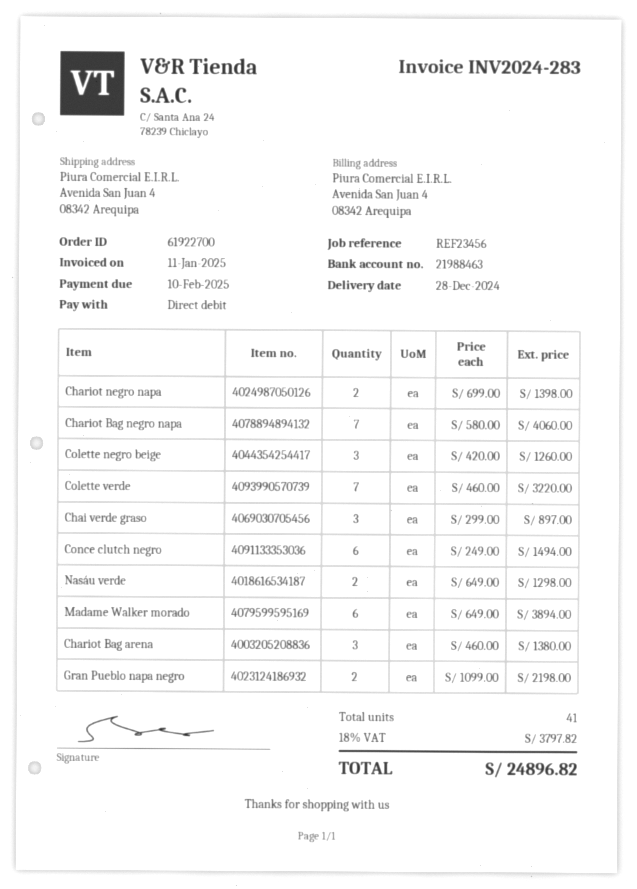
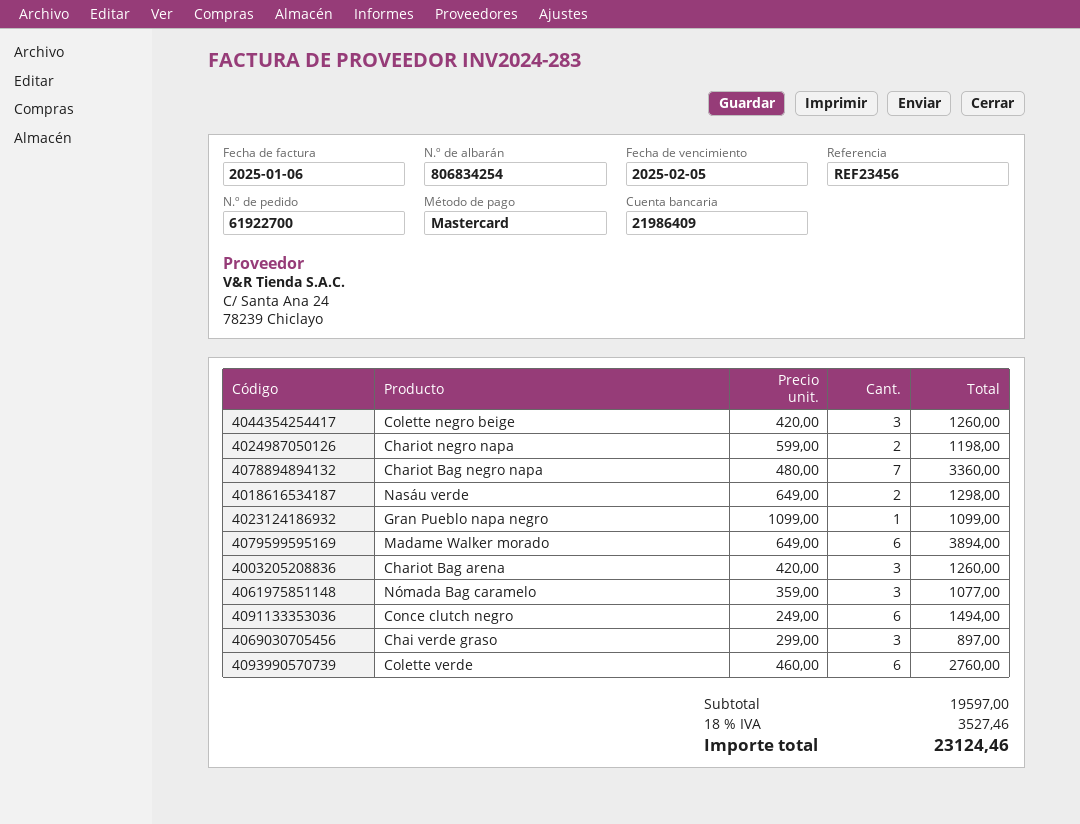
invoice date: 2025-01-11 -> 2025-01-06
due date: 2025-02-10 -> 2025-02-05
payment method: direct debit -> Mastercard
bank account: 21988463 -> 21986409
Chariot negro napa: 2 x 699.00 = 1398.00 -> 2 x 599.00 = 1198.00
Chariot Bag negro napa: 7 x 580.00 = 4060.00 -> 7 x 480.00 = 3360.00
Colette verde: 7 x 460.00 = 3220.00 -> 6 x 460.00 = 2760.00
Chariot Bag arena: 3 x 460.00 = 1380.00 -> 3 x 420.00 = 1260.00
Gran Pueblo napa negro: 2 x 1099.00 = 2198.00 -> 1 x 1099.00 = 1099.00
Nómada Bag caramelo: none -> 3 x 359.00 = 1077.00
tax: 18% = 3797.82 -> 18% = 3527.46
total: 24896.82 -> 23124.46

